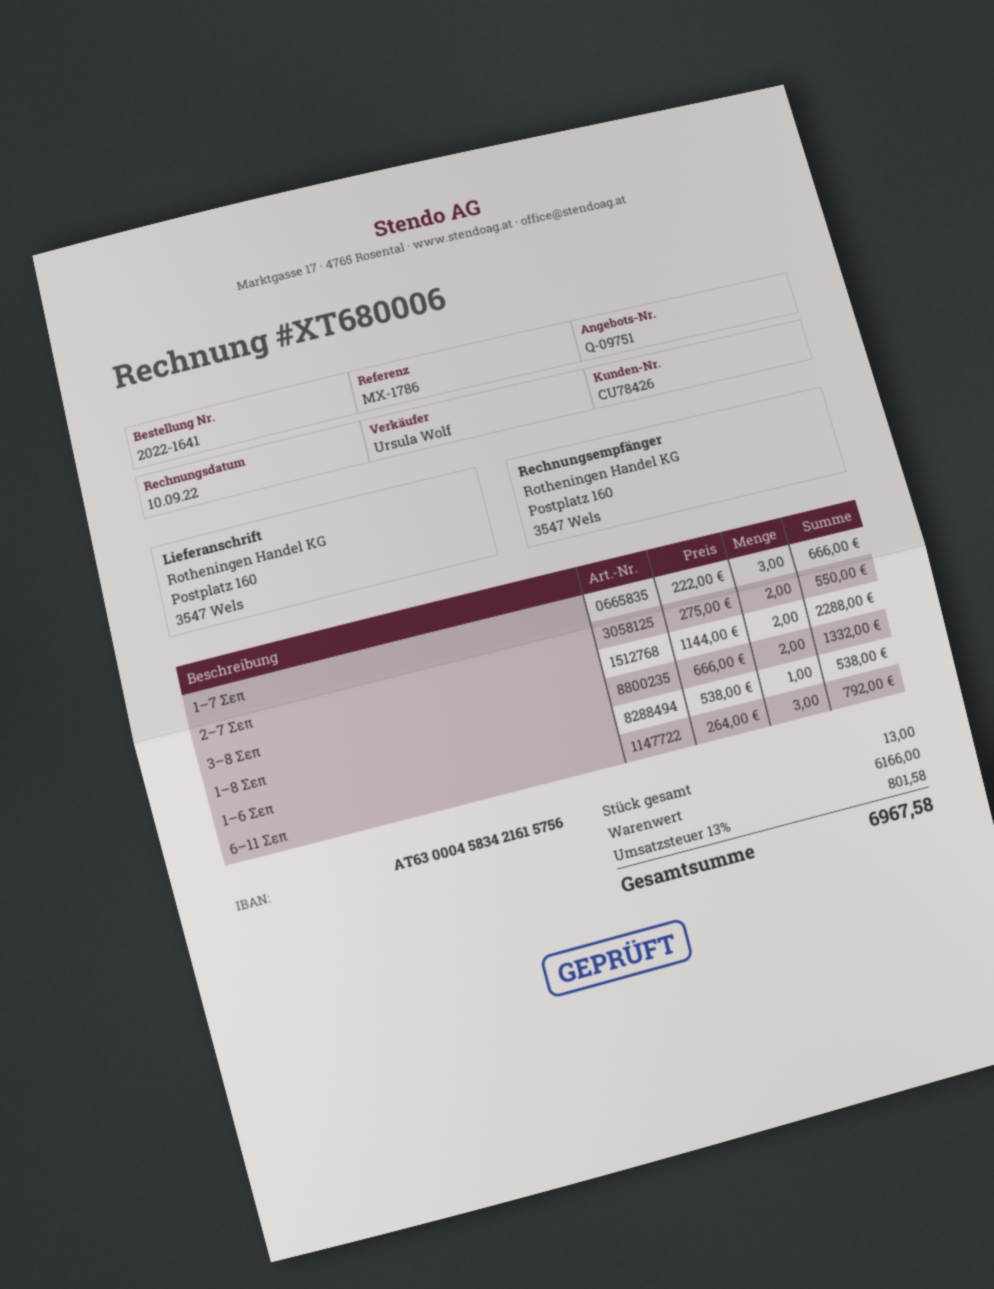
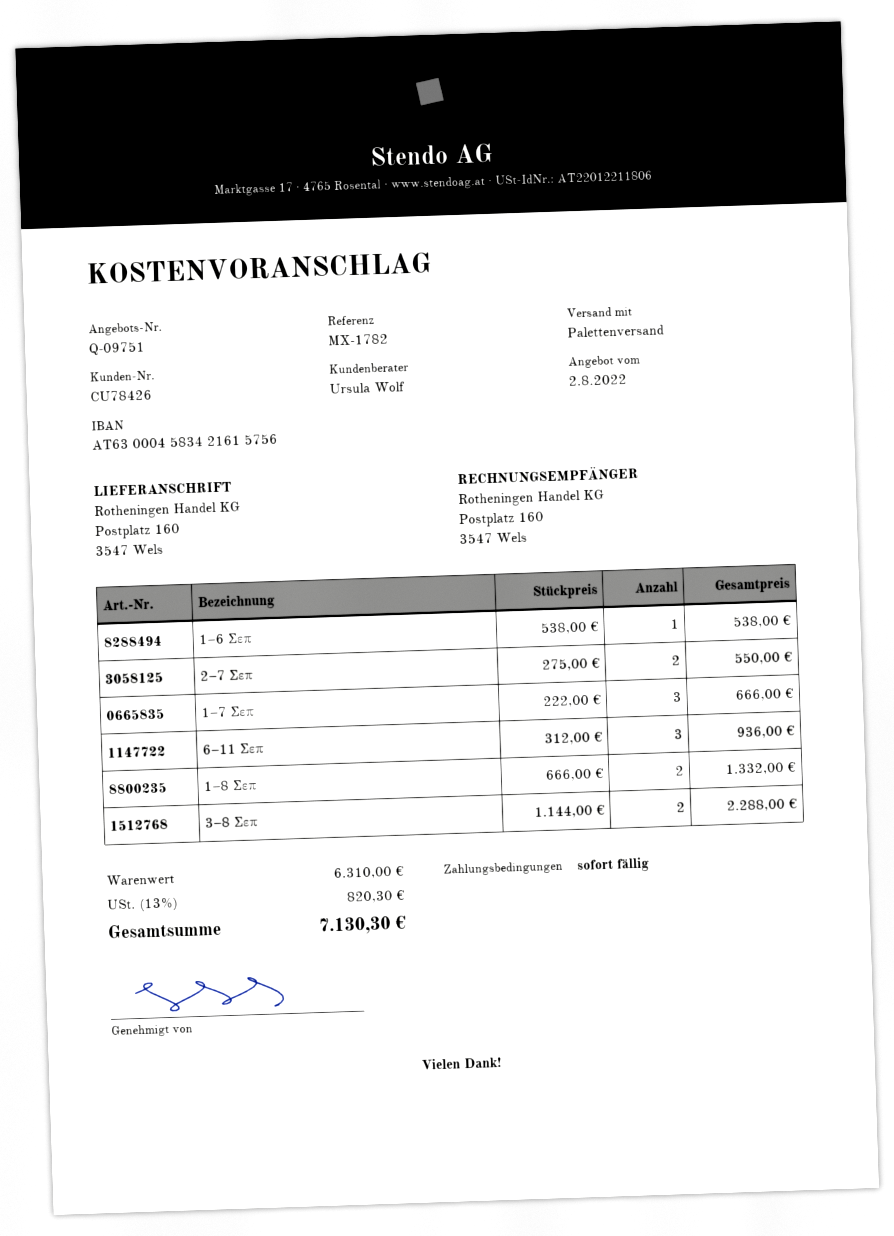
reference: MX-1786 -> MX-1782
6–11 Σεπ: 3 x 264.00 = 792.00 -> 3 x 312.00 = 936.00
subtotal: 6166.00 -> 6310.00
tax: 13% = 801.58 -> 13% = 820.30
total: 6967.58 -> 7130.30

